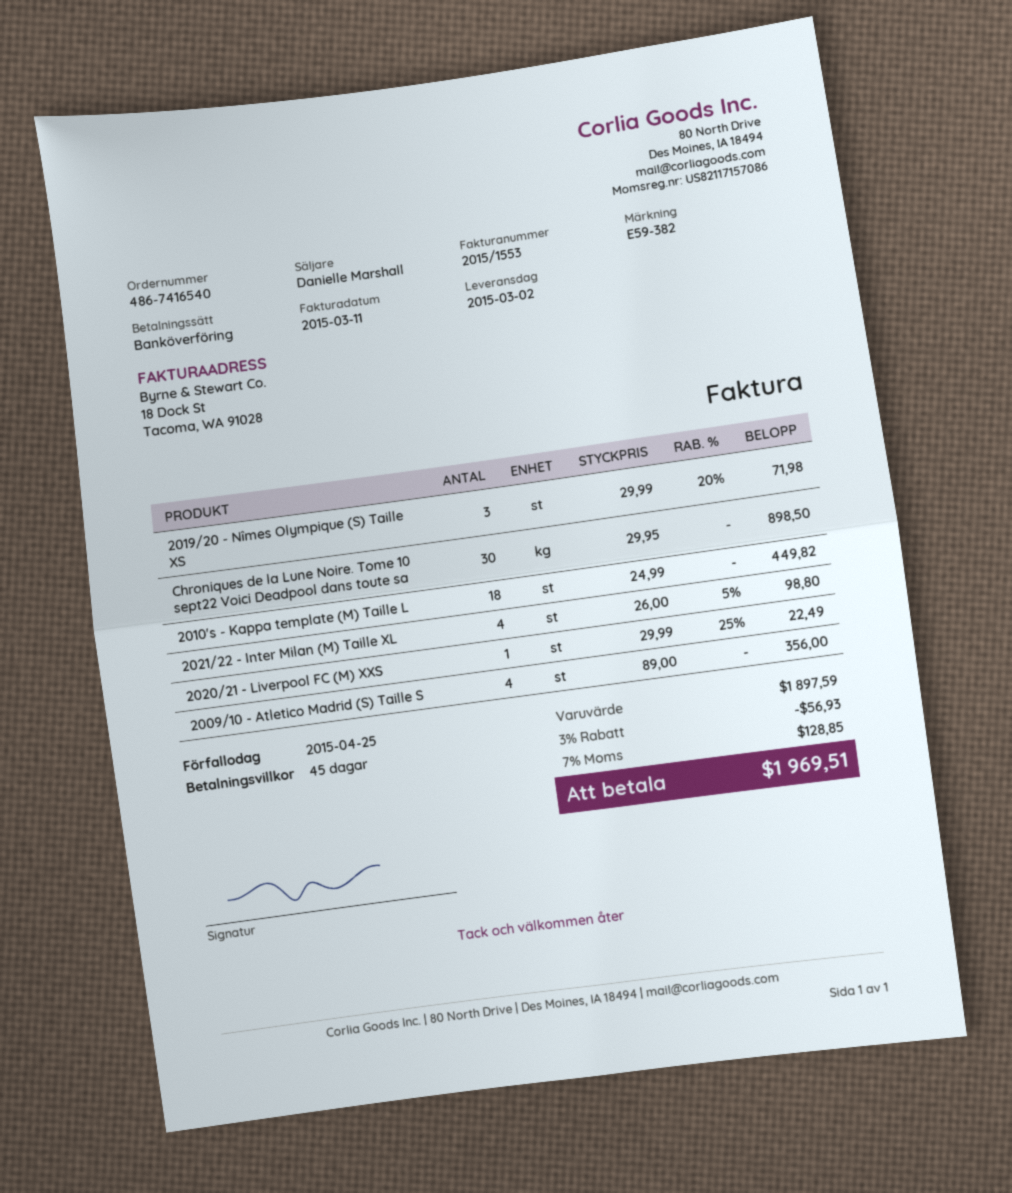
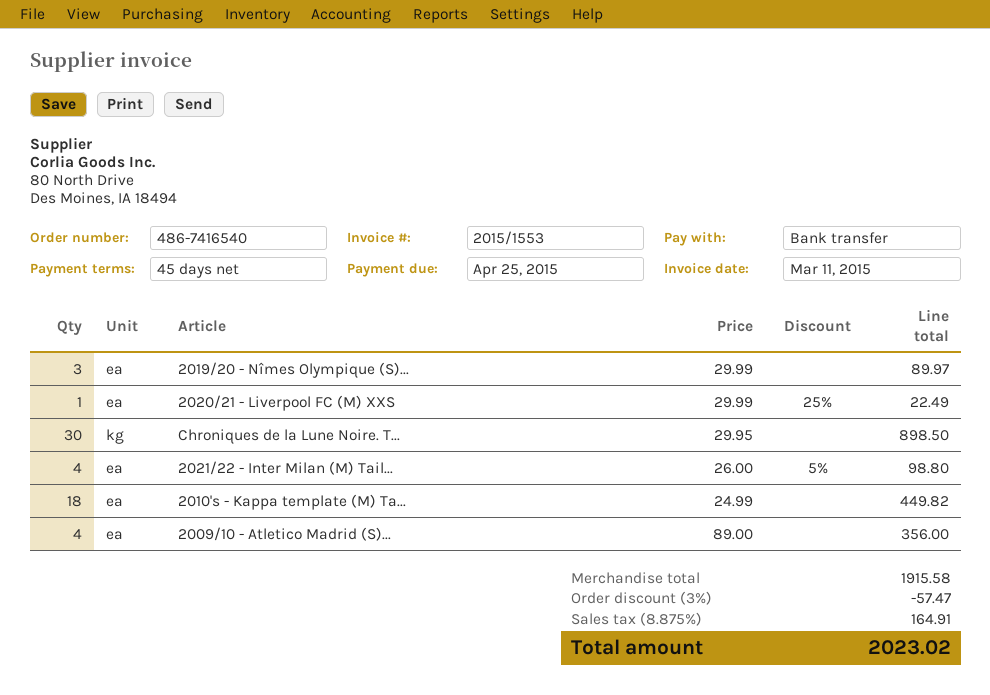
2019/20 - Nîmes Olympique (S) Taille XS: 3 x 29.99 - 20% = 71.98 -> 3 x 29.99 = 89.97
subtotal: 1897.59 -> 1915.58
discount: 3% = 56.93 -> 3% = 57.47
tax: 7% = 128.85 -> 8.875% = 164.91
total: 1969.51 -> 2023.02

